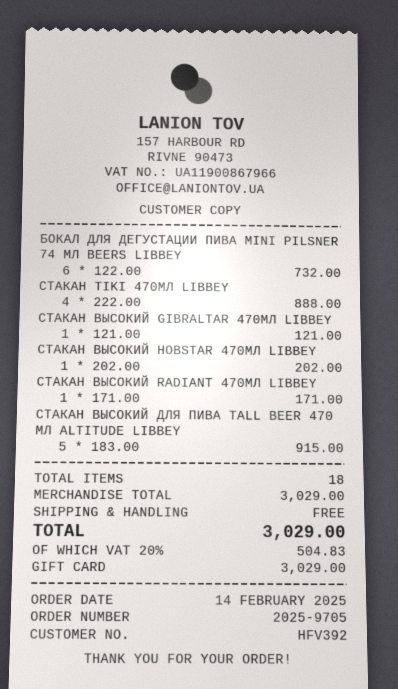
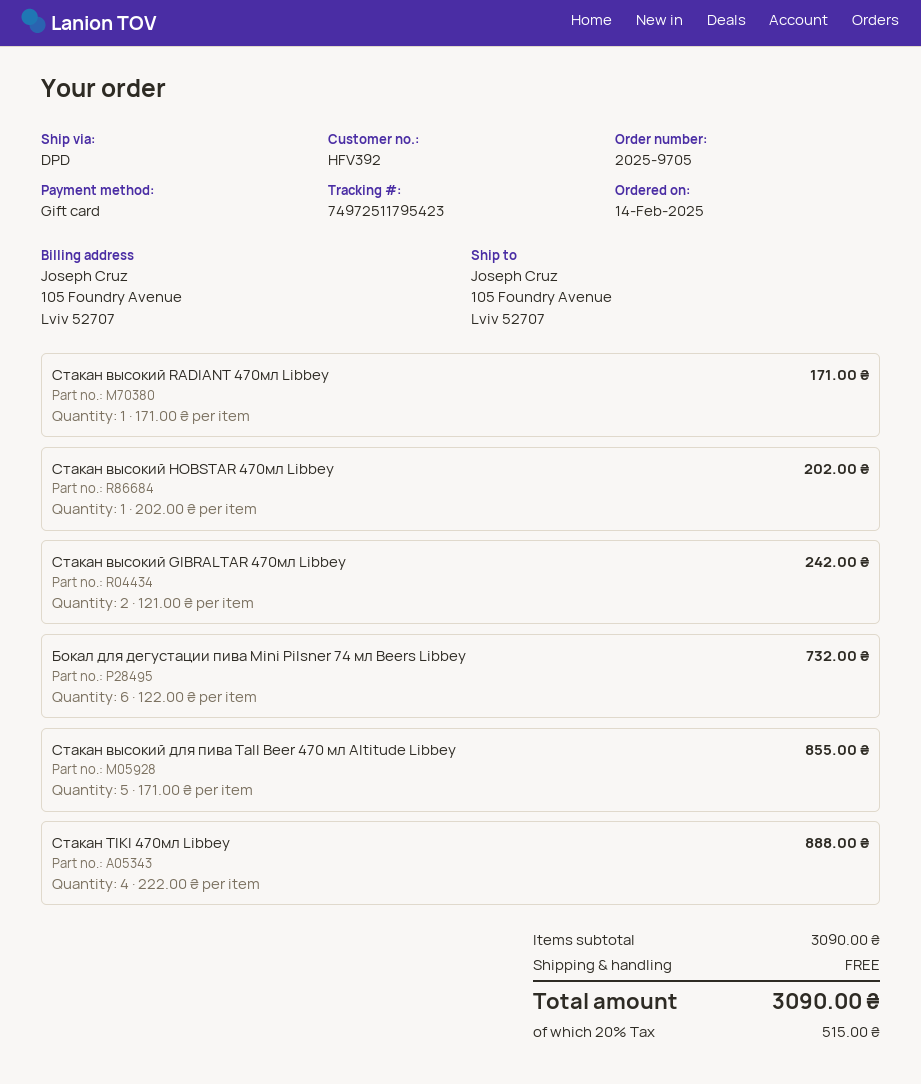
СТАКАН ВЫСОКИЙ GIBRALTAR 470МЛ LIBBEY: 1 x 121.00 = 121.00 -> 2 x 121.00 = 242.00
СТАКАН ВЫСОКИЙ ДЛЯ ПИВА TALL BEER 470 МЛ ALTITUDE LIBBEY: 5 x 183.00 = 915.00 -> 5 x 171.00 = 855.00
subtotal: 3029.00 -> 3090.00
tax: 20% = 504.83 -> 20% = 515.00
total: 3029.00 -> 3090.00

